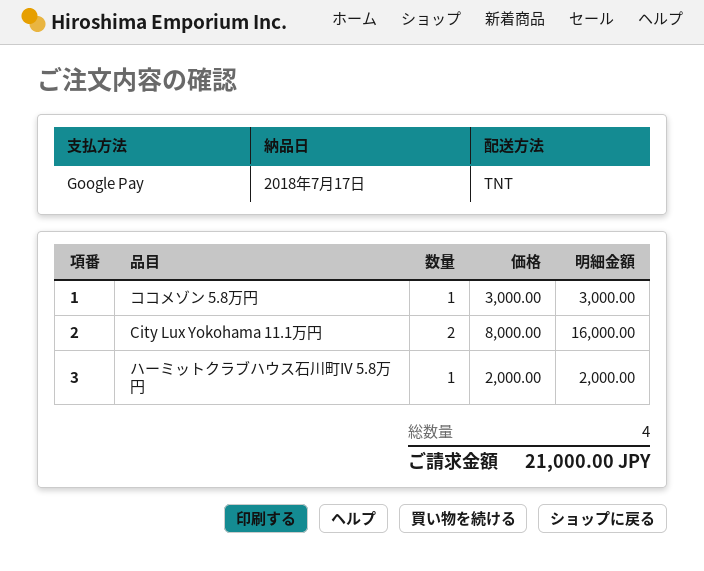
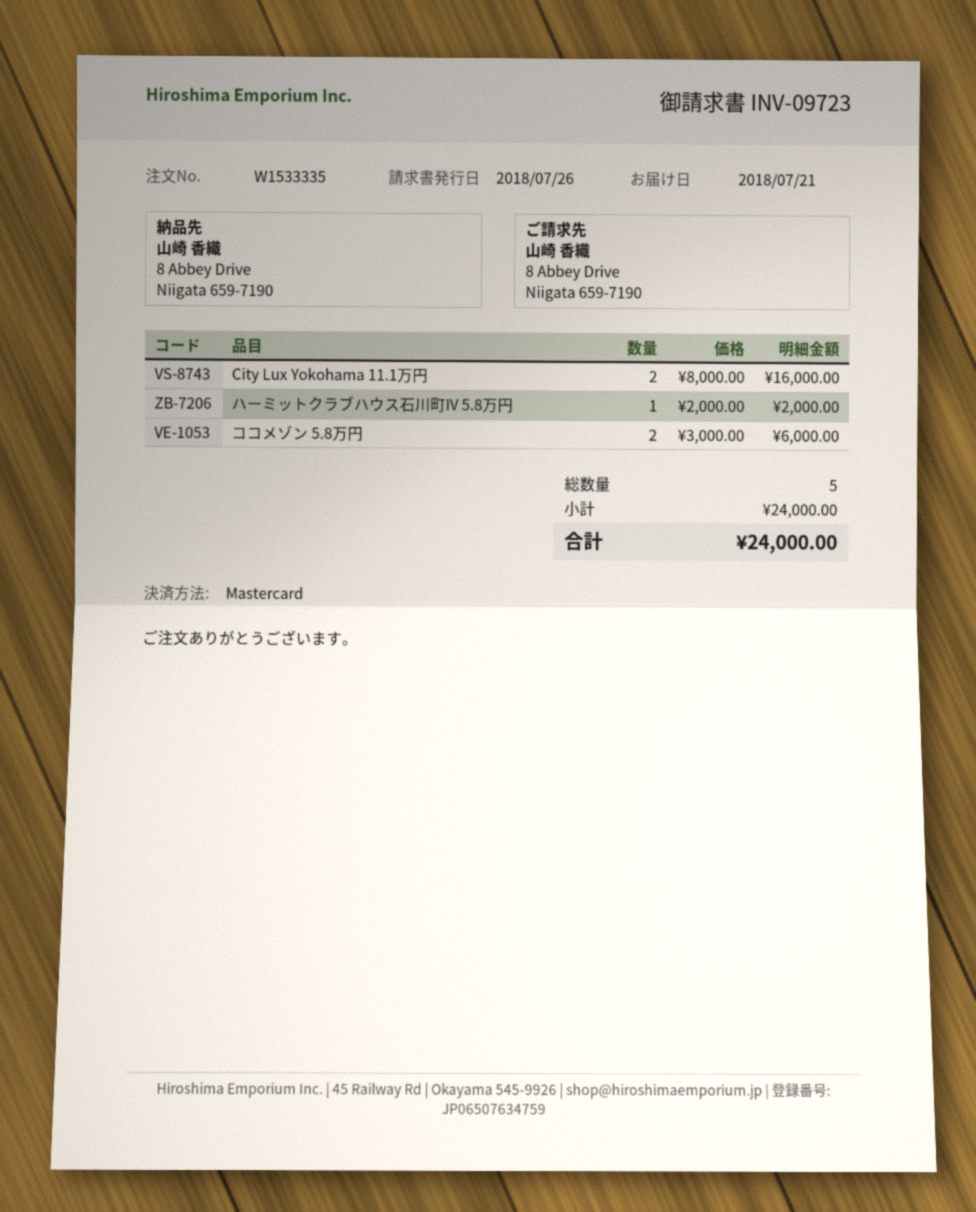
delivery date: 2018-07-17 -> 2018-07-21
payment method: Google Pay -> Mastercard
ココメゾン 5.8万円: 1 x 3000.00 = 3000.00 -> 2 x 3000.00 = 6000.00
total quantity: 4 -> 5
total: 21000.00 -> 24000.00

